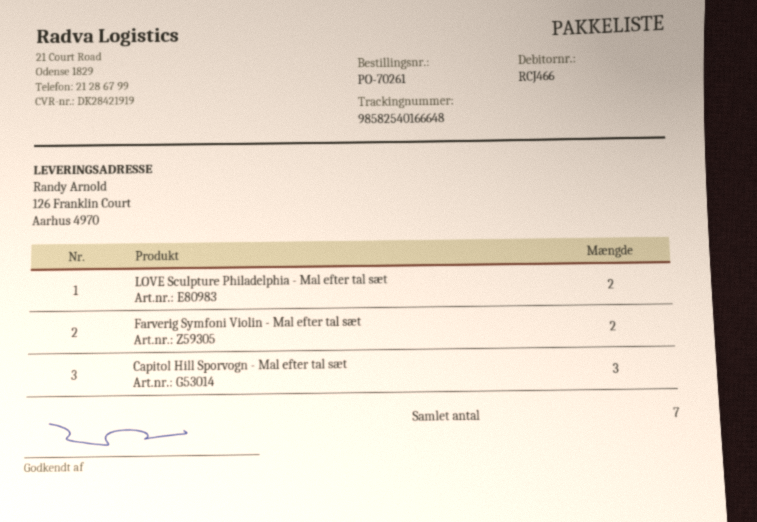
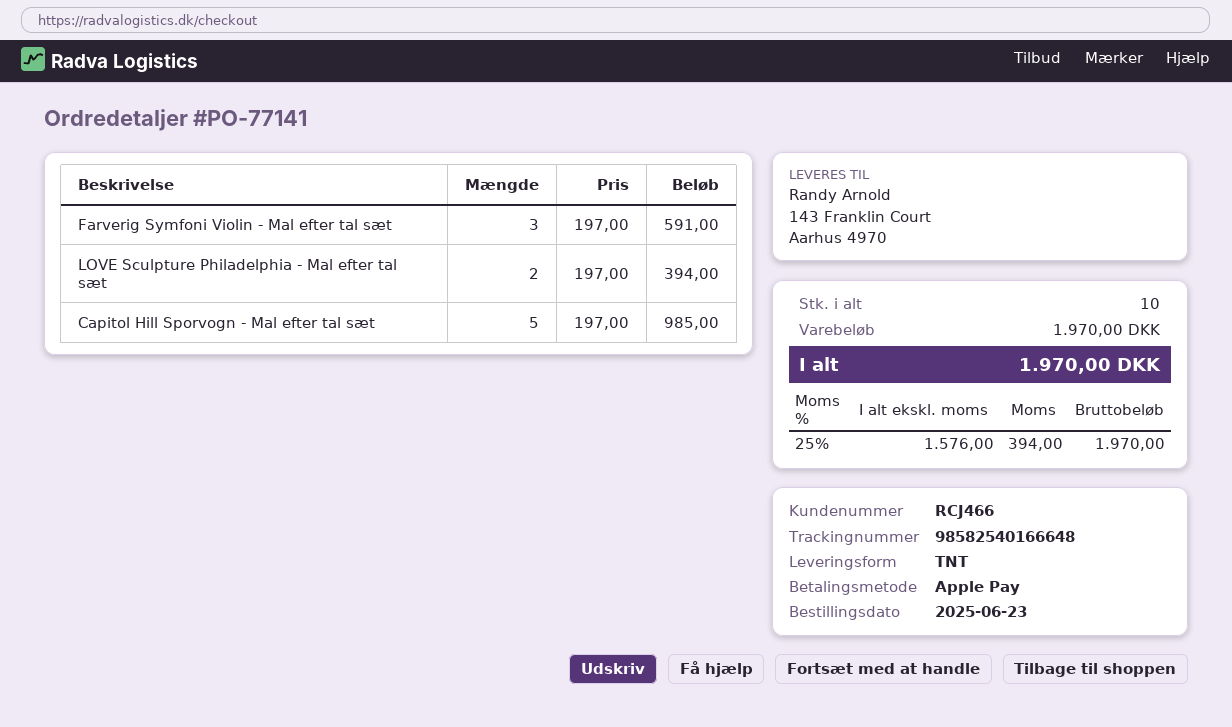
order number: PO-70261 -> PO-77141
ship to: 126 Franklin Court, Aarhus 4970 -> 143 Franklin Court, Aarhus 4970
Farverig Symfoni Violin - Mal efter tal sæt: 2 -> 3
Capitol Hill Sporvogn - Mal efter tal sæt: 3 -> 5
total quantity: 7 -> 10

